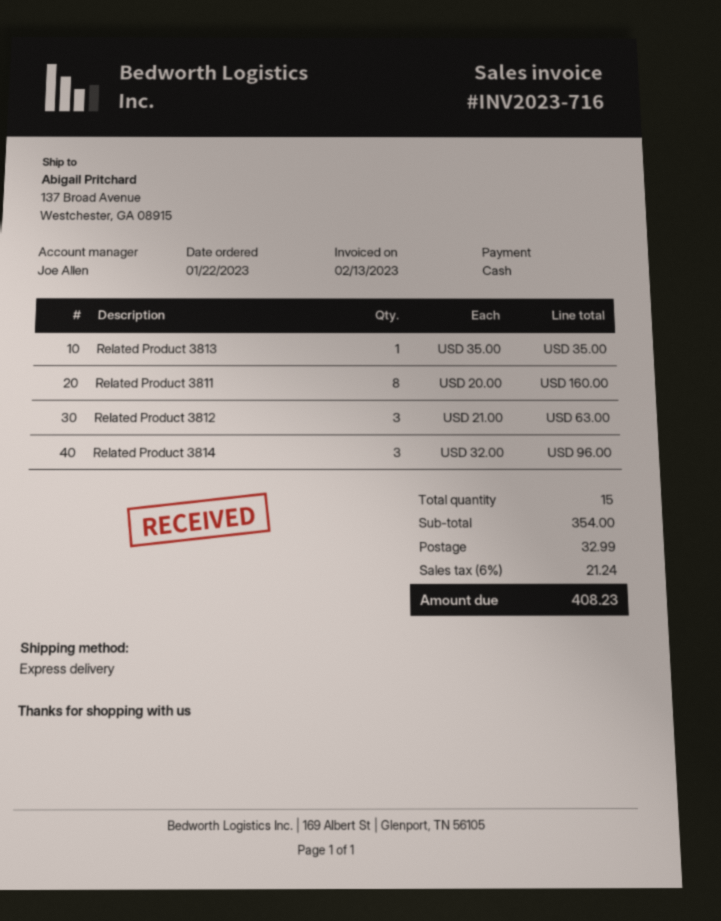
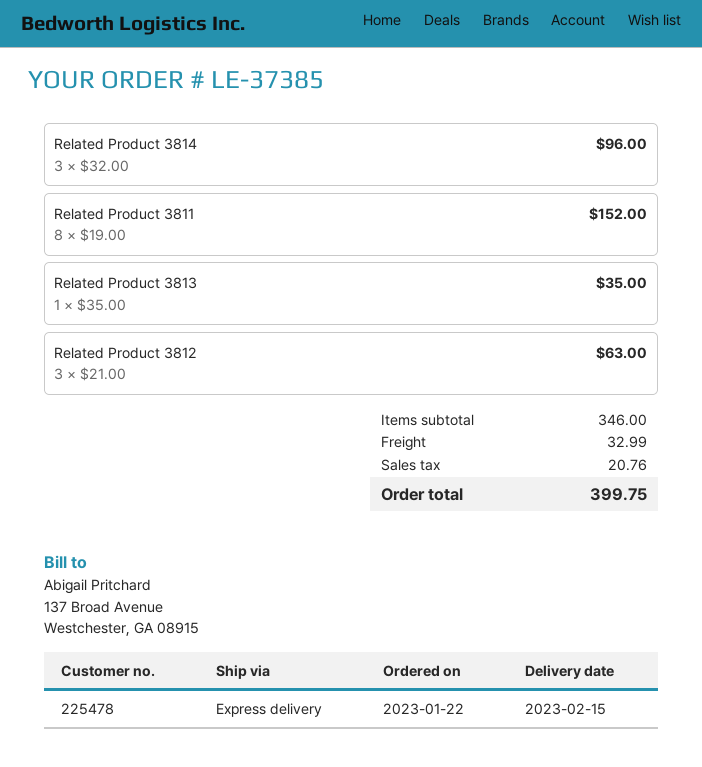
Related Product 3811: 8 x 20.00 = 160.00 -> 8 x 19.00 = 152.00
subtotal: 354.00 -> 346.00
tax: 21.24 -> 20.76
total: 408.23 -> 399.75

